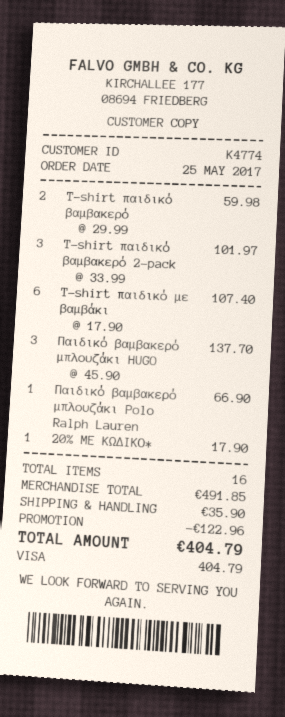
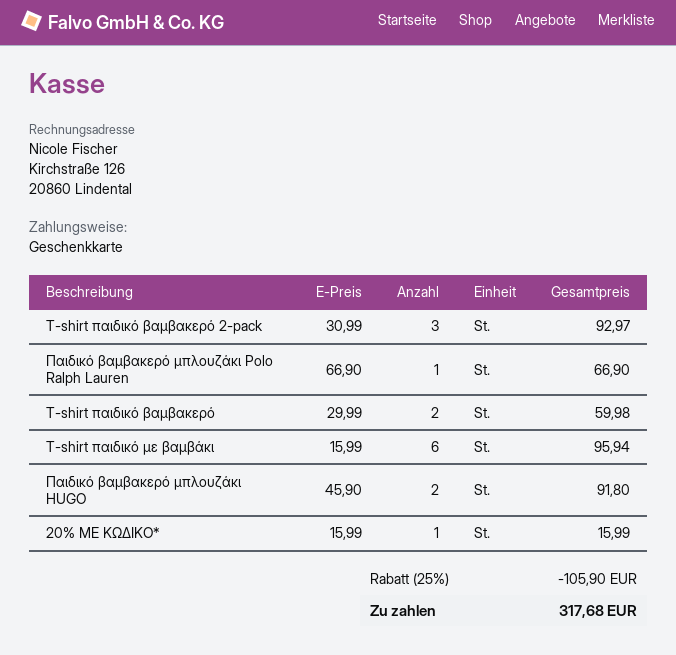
payment method: Visa -> gift card
T-shirt παιδικό βαμβακερό 2-pack: 3 x 33.99 = 101.97 -> 3 x 30.99 = 92.97
T-shirt παιδικό με βαμβάκι: 6 x 17.90 = 107.40 -> 6 x 15.99 = 95.94
Παιδικό βαμβακερό μπλουζάκι HUGO: 3 x 45.90 = 137.70 -> 2 x 45.90 = 91.80
20% ΜΕ ΚΩΔΙΚΟ*: 1 x 17.90 = 17.90 -> 1 x 15.99 = 15.99
discount: 122.96 -> 105.90
shipping: 35.90 -> none
total: 404.79 -> 317.68

